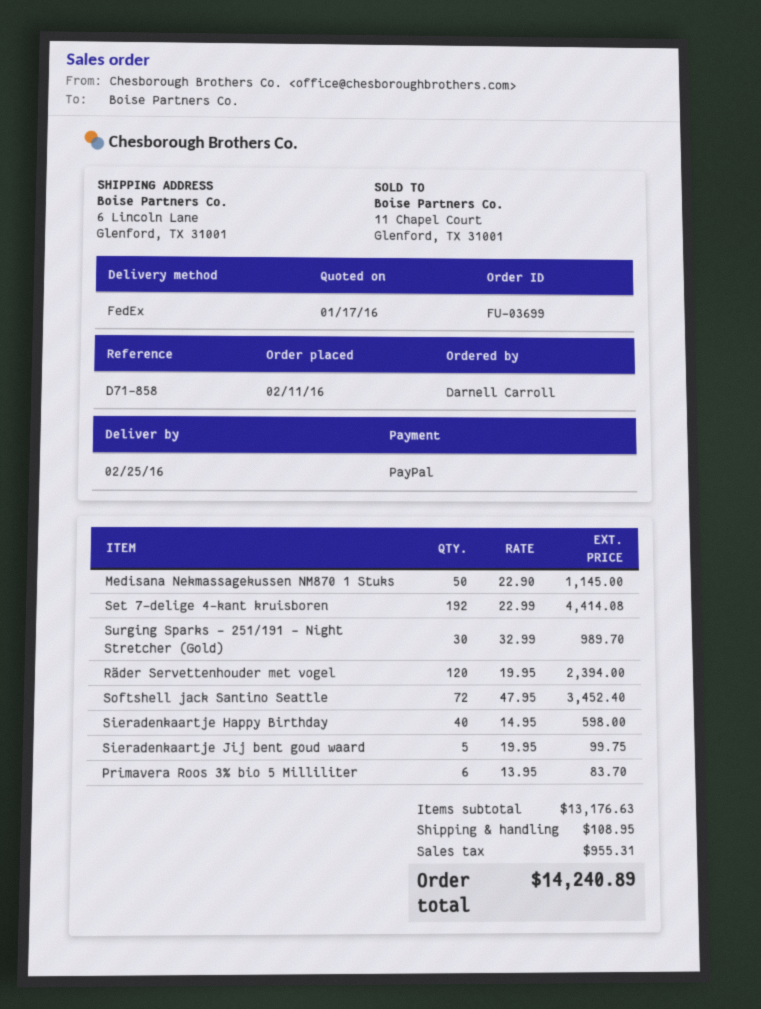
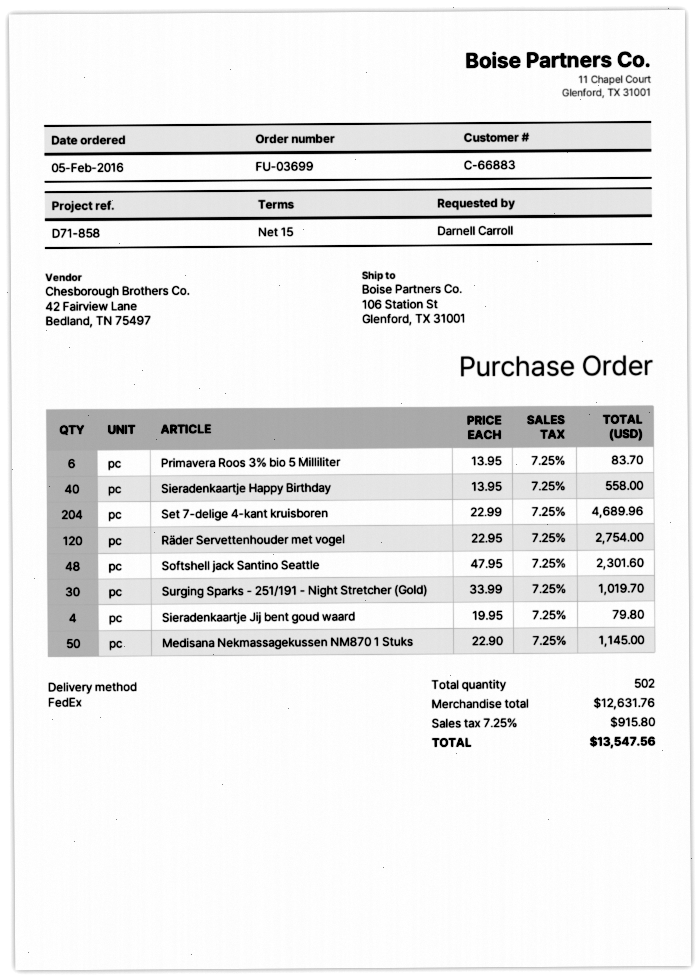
order date: 2016-02-11 -> 2016-02-05
ship to: 6 Lincoln Lane, Glenford, TX 31001 -> 106 Station St, Glenford, TX 31001
Set 7-delige 4-kant kruisboren: 192 x 22.99 = 4414.08 -> 204 x 22.99 = 4689.96
Surging Sparks - 251/191 - Night Stretcher (Gold): 30 x 32.99 = 989.70 -> 30 x 33.99 = 1019.70
Räder Servettenhouder met vogel: 120 x 19.95 = 2394.00 -> 120 x 22.95 = 2754.00
Softshell jack Santino Seattle: 72 x 47.95 = 3452.40 -> 48 x 47.95 = 2301.60
Sieradenkaartje Happy Birthday: 40 x 14.95 = 598.00 -> 40 x 13.95 = 558.00
Sieradenkaartje Jij bent goud waard: 5 x 19.95 = 99.75 -> 4 x 19.95 = 79.80
subtotal: 13176.63 -> 12631.76
shipping: 108.95 -> none
tax: 955.31 -> 915.80
total: 14240.89 -> 13547.56

